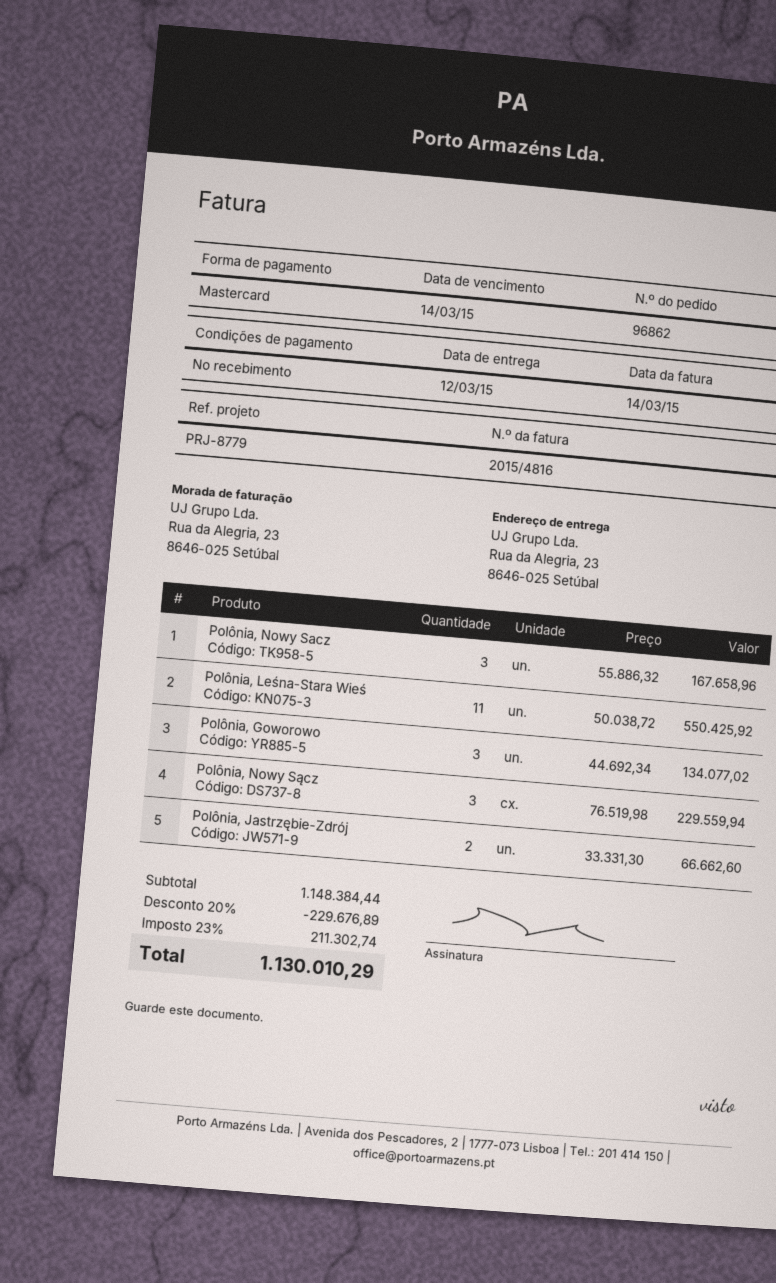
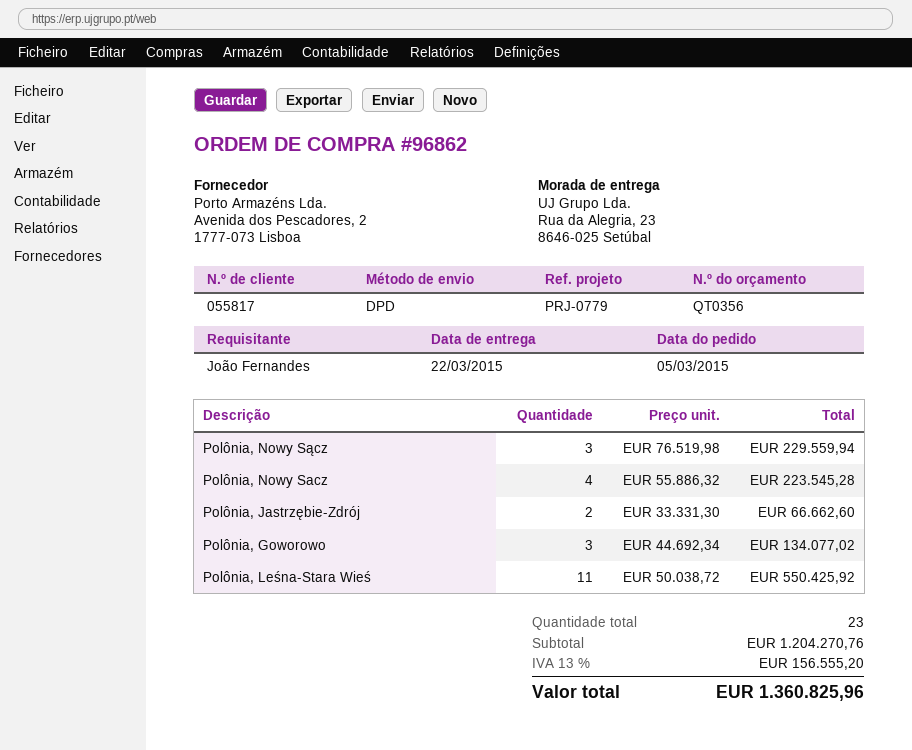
delivery date: 2015-03-12 -> 2015-03-22
reference: PRJ-8779 -> PRJ-0779
Polônia, Nowy Sacz: 3 x 55886.32 = 167658.96 -> 4 x 55886.32 = 223545.28
subtotal: 1148384.44 -> 1204270.76
discount: 20% = 229676.89 -> none
tax: 23% = 211302.74 -> 13% = 156555.20
total: 1130010.29 -> 1360825.96

